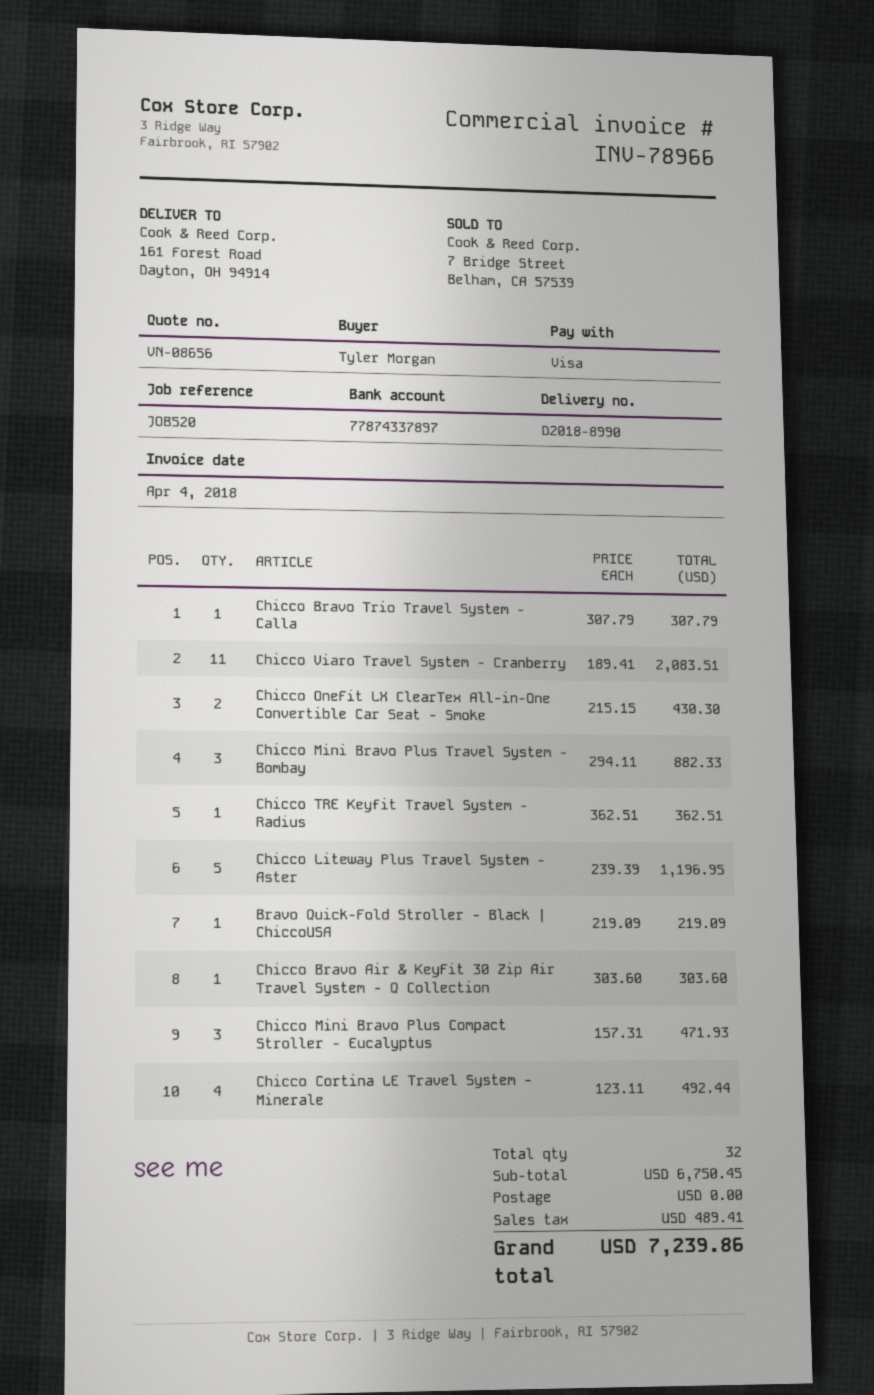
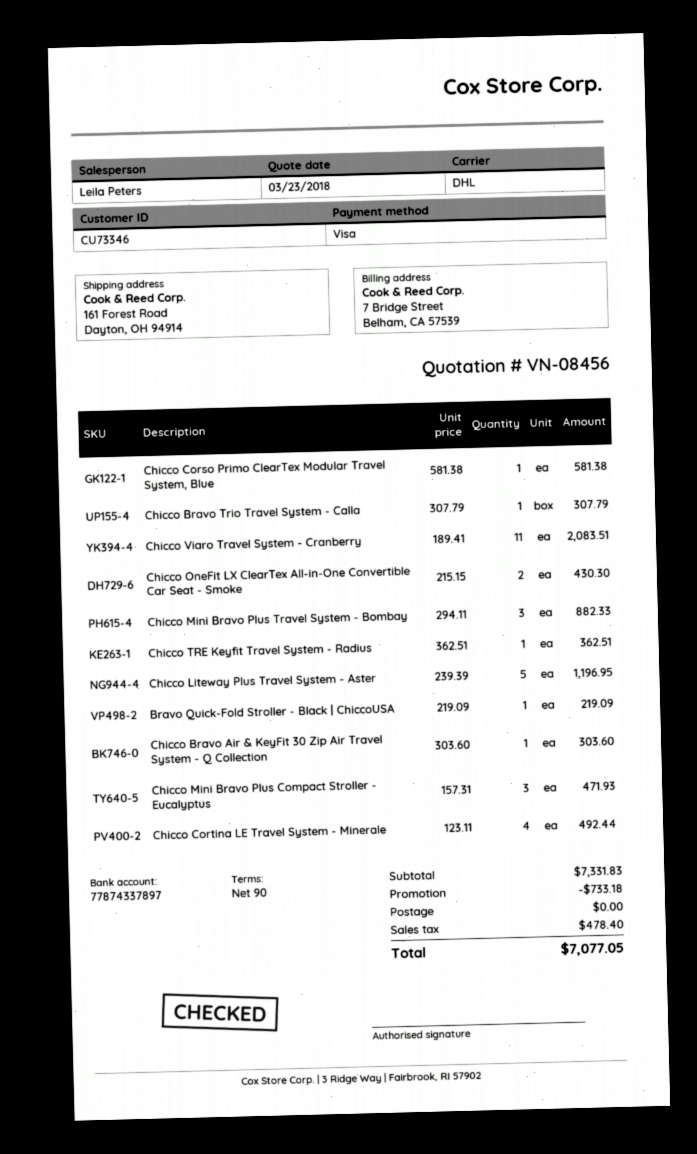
quote number: VN-08656 -> VN-08456
Chicco Corso Primo ClearTex Modular Travel System, Blue: none -> 1 x 581.38 = 581.38
subtotal: 6750.45 -> 7331.83
discount: none -> 733.18
tax: 489.41 -> 478.40
total: 7239.86 -> 7077.05

